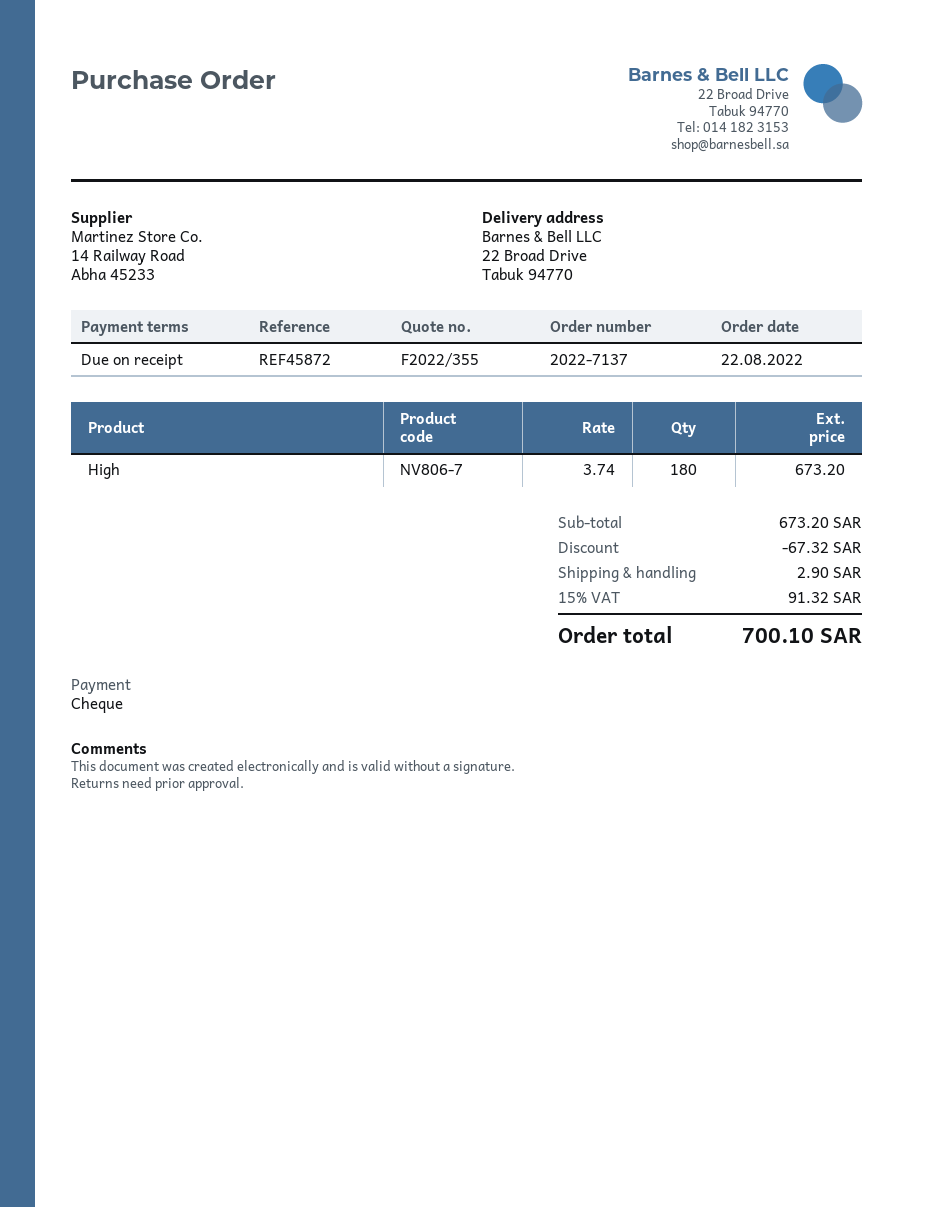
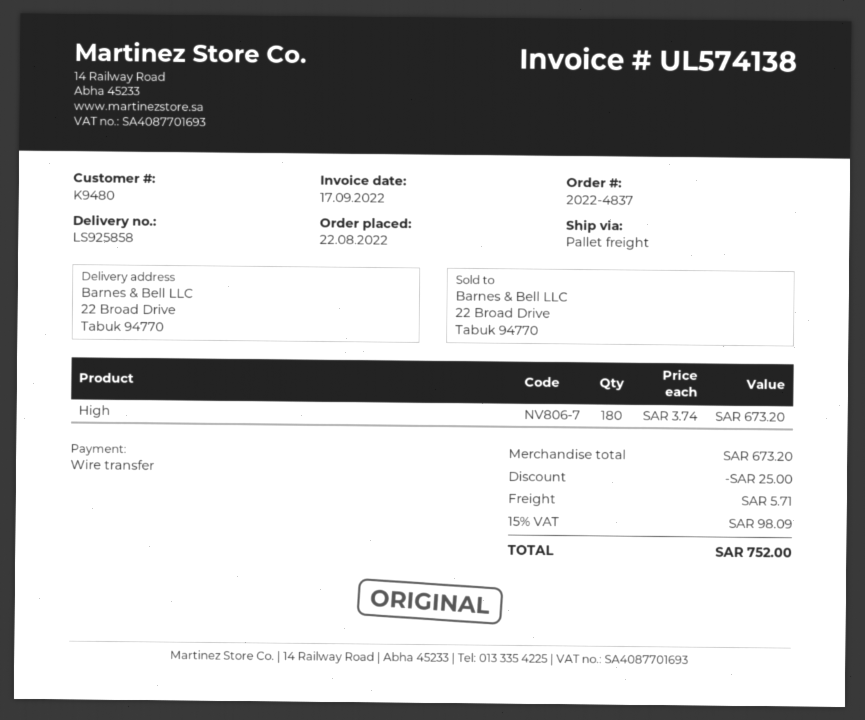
order number: 2022-7137 -> 2022-4837
payment method: cheque -> bank transfer
discount: 67.32 -> 25.00
shipping: 2.90 -> 5.71
tax: 15% = 91.32 -> 15% = 98.09
total: 700.10 -> 752.00

